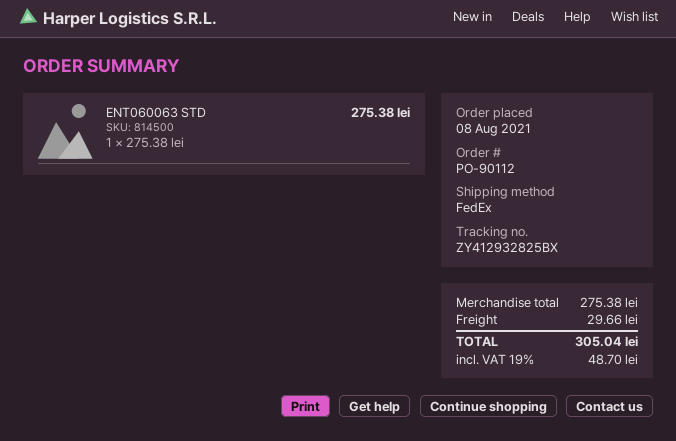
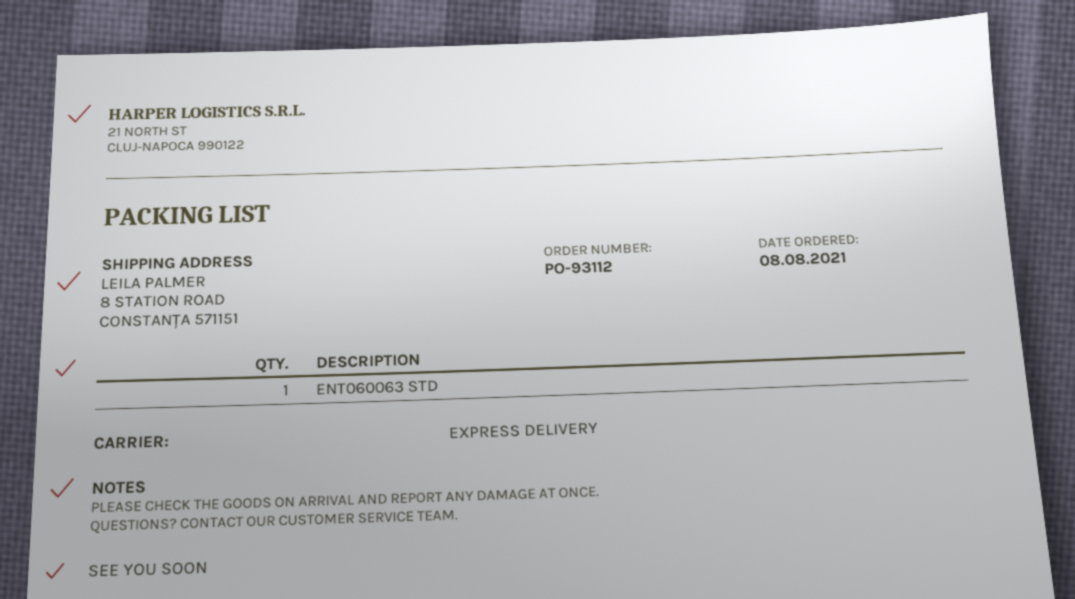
order number: PO-90112 -> PO-93112
shipping method: FedEx -> express

